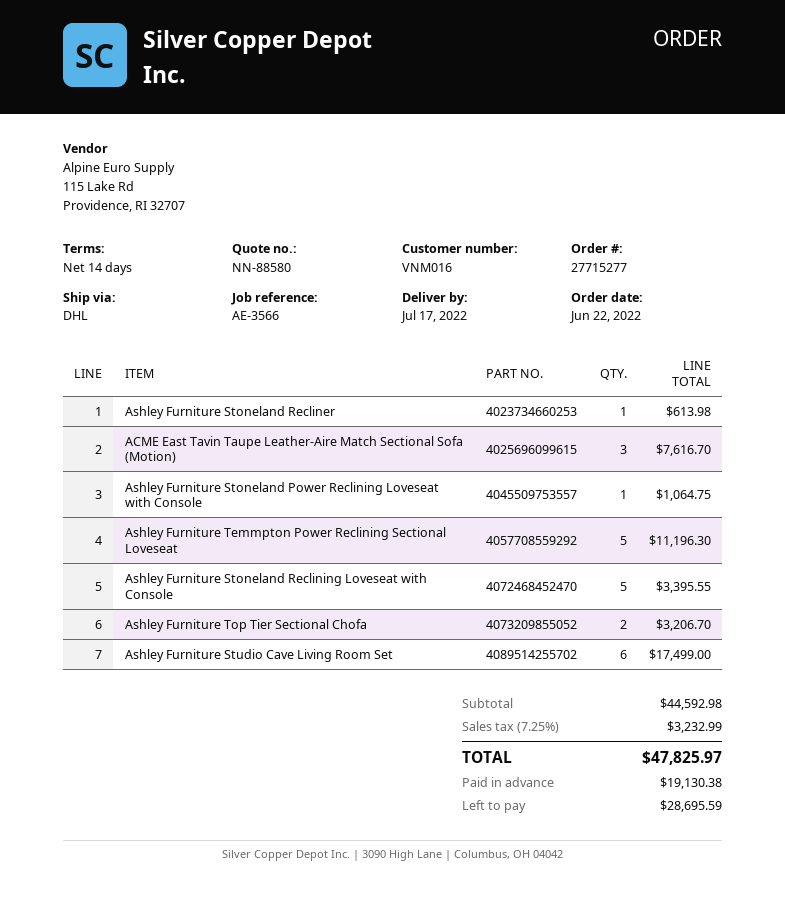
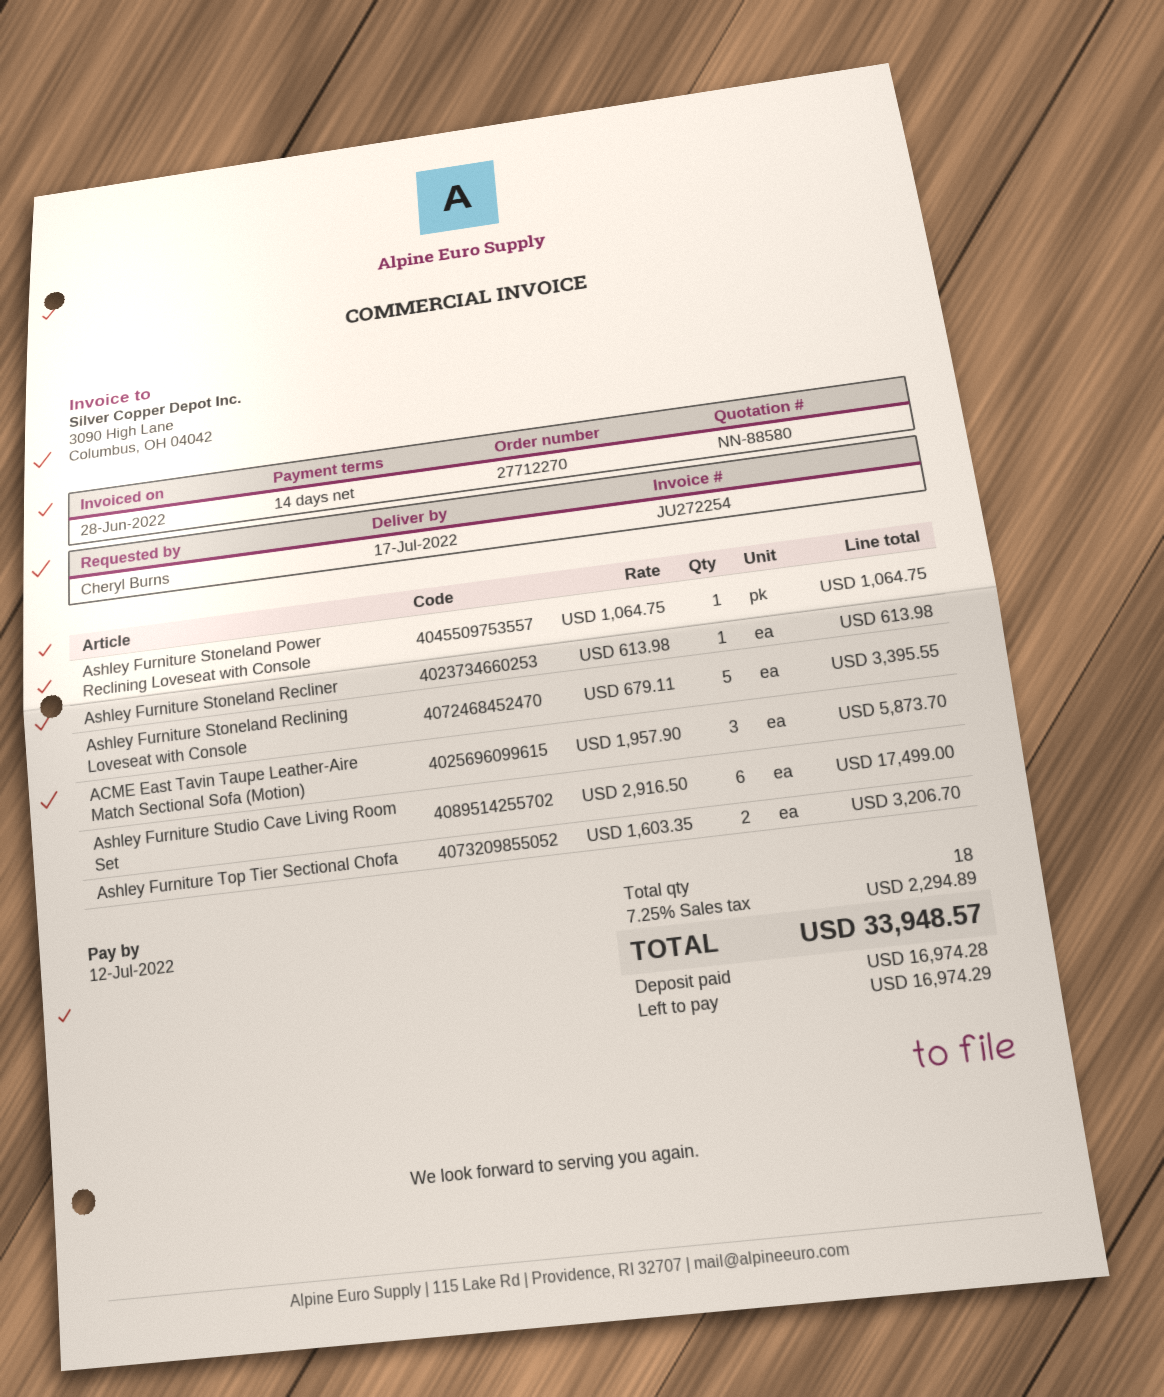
order number: 27715277 -> 27712270
ACME East Tavin Taupe Leather-Aire Match Sectional Sofa (Motion): 3 for 7616.70 -> 3 for 5873.70
Ashley Furniture Temmpton Power Reclining Sectional Loveseat: 5 for 11196.30 -> none
tax: 7.25% = 3232.99 -> 7.25% = 2294.89
total: 47825.97 -> 33948.57
deposit: 19130.38 -> 16974.28
balance: 28695.59 -> 16974.29

